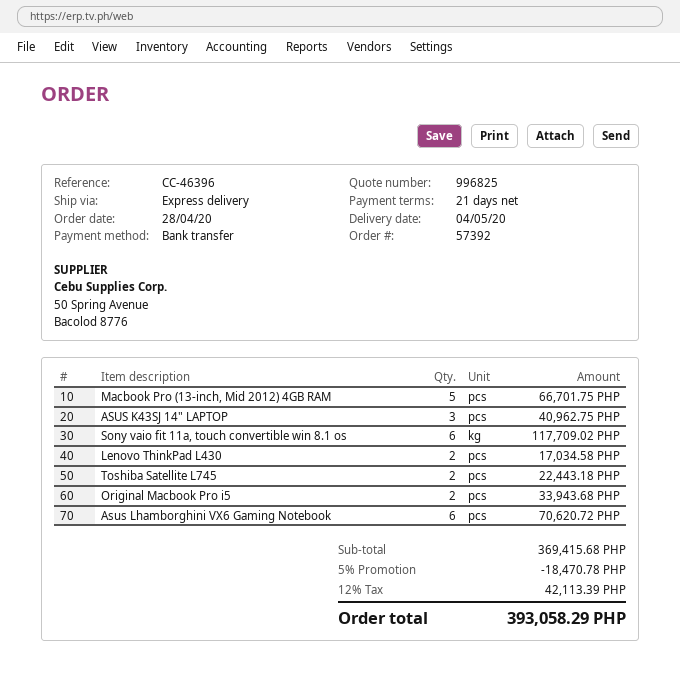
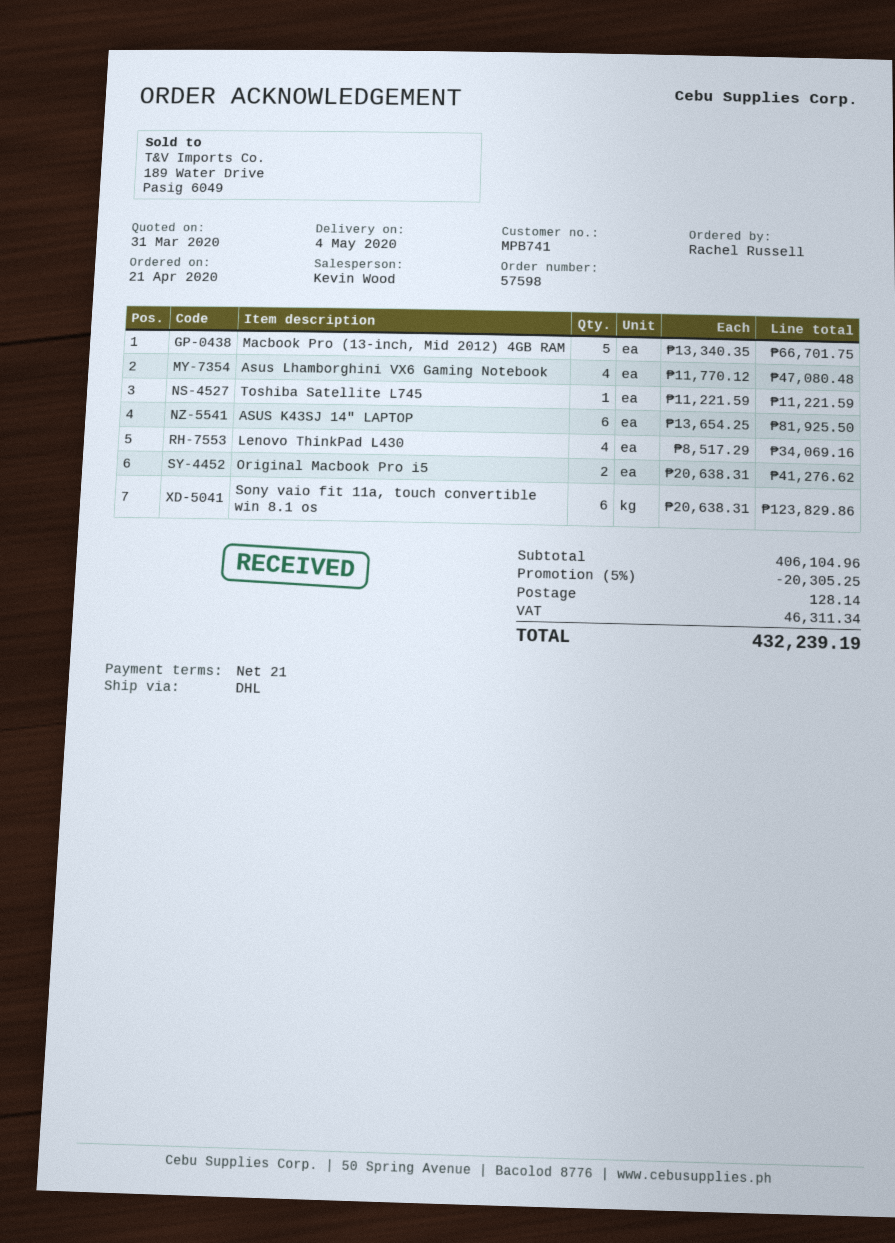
order number: 57392 -> 57598
order date: 2020-04-28 -> 2020-04-21
shipping method: express -> DHL
ASUS K43SJ 14" LAPTOP: 3 for 40962.75 -> 6 for 81925.50
Sony vaio fit 11a, touch convertible win 8.1 os: 6 for 117709.02 -> 6 for 123829.86
Lenovo ThinkPad L430: 2 for 17034.58 -> 4 for 34069.16
Toshiba Satellite L745: 2 for 22443.18 -> 1 for 11221.59
Original Macbook Pro i5: 2 for 33943.68 -> 2 for 41276.62
Asus Lhamborghini VX6 Gaming Notebook: 6 for 70620.72 -> 4 for 47080.48
subtotal: 369415.68 -> 406104.96
discount: 5% = 18470.78 -> 5% = 20305.25
shipping: none -> 128.14
tax: 42113.39 -> 46311.34
total: 393058.29 -> 432239.19

